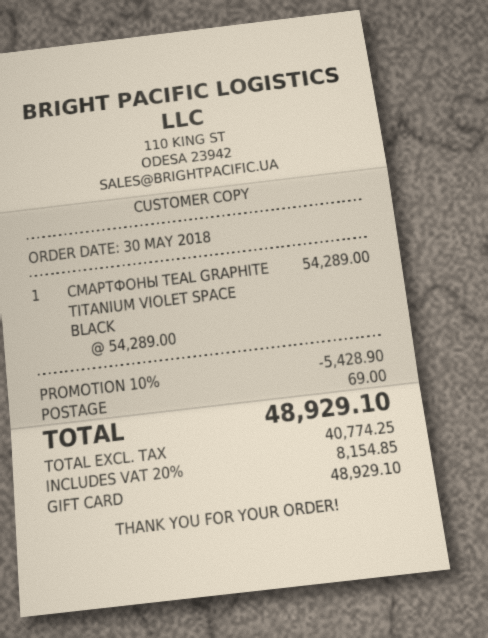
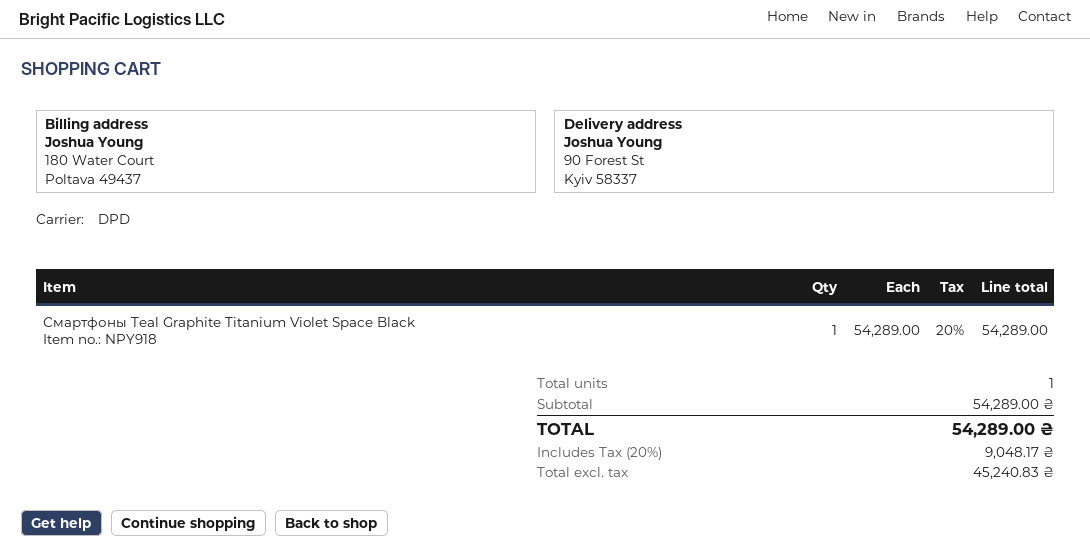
discount: 10% = 5428.90 -> none
shipping: 69.00 -> none
net: 40774.25 -> 45240.83
tax: 20% = 8154.85 -> 20% = 9048.17
total: 48929.10 -> 54289.00

